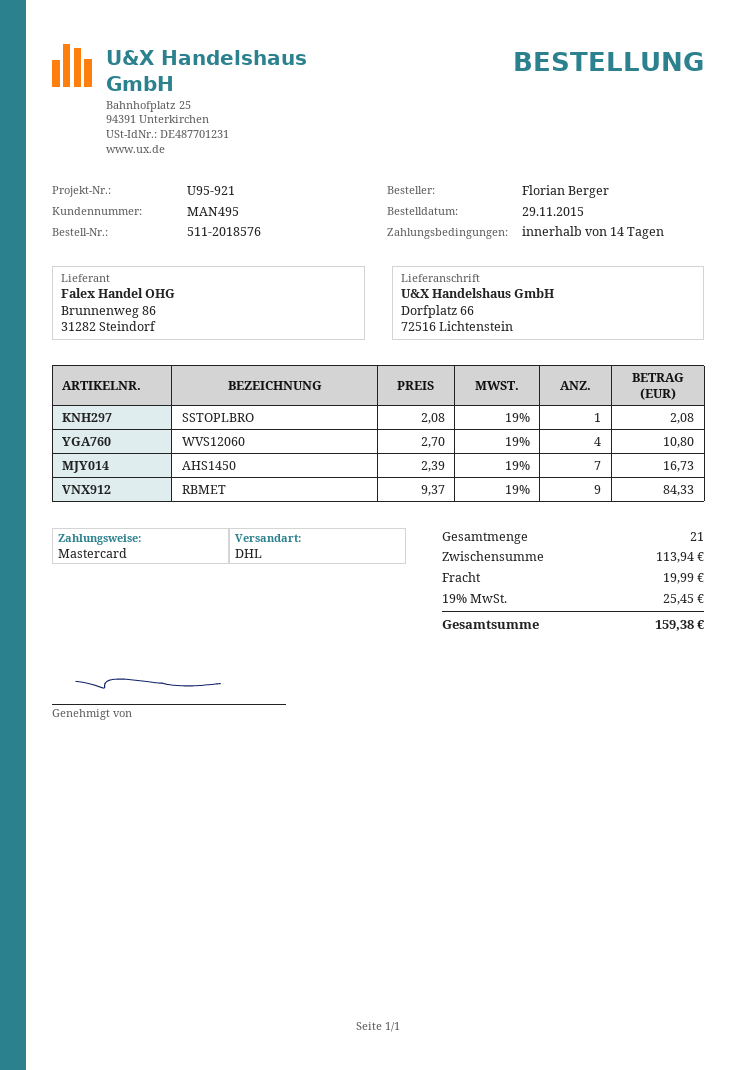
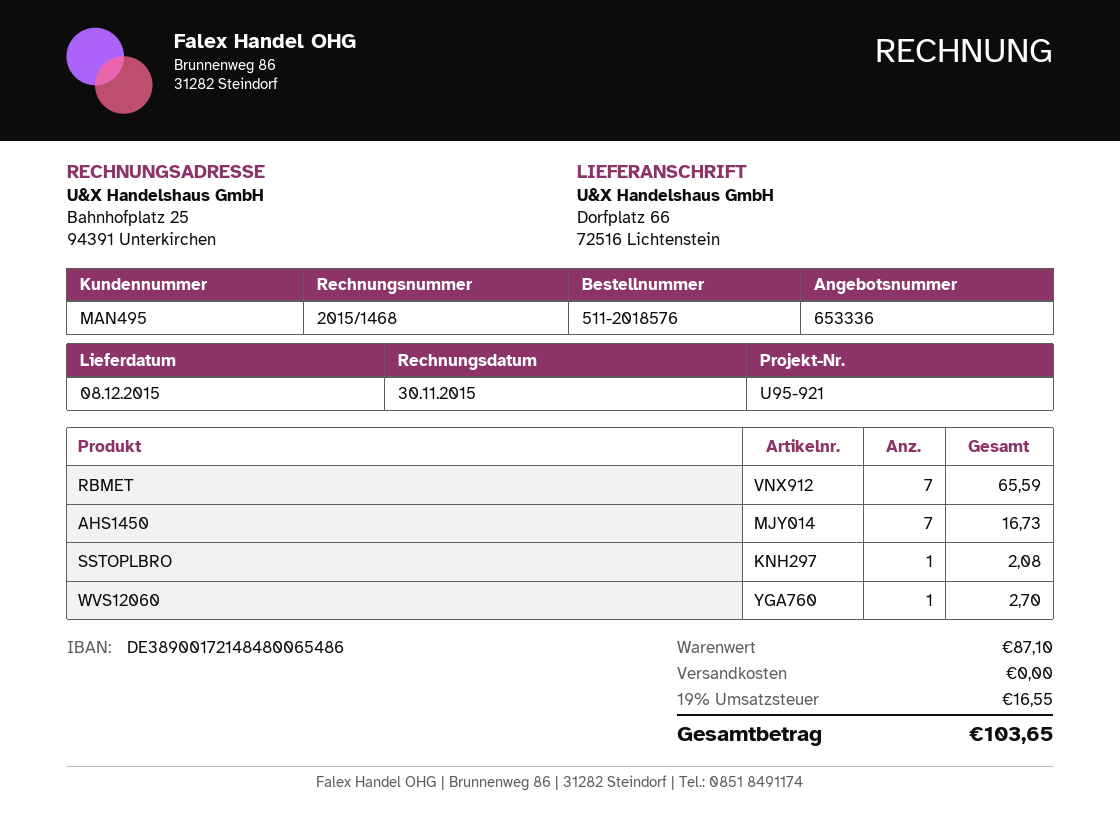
WVS12060: 4 for 10.80 -> 1 for 2.70
RBMET: 9 for 84.33 -> 7 for 65.59
subtotal: 113.94 -> 87.10
shipping: 19.99 -> 0.00
tax: 19% = 25.45 -> 19% = 16.55
total: 159.38 -> 103.65

